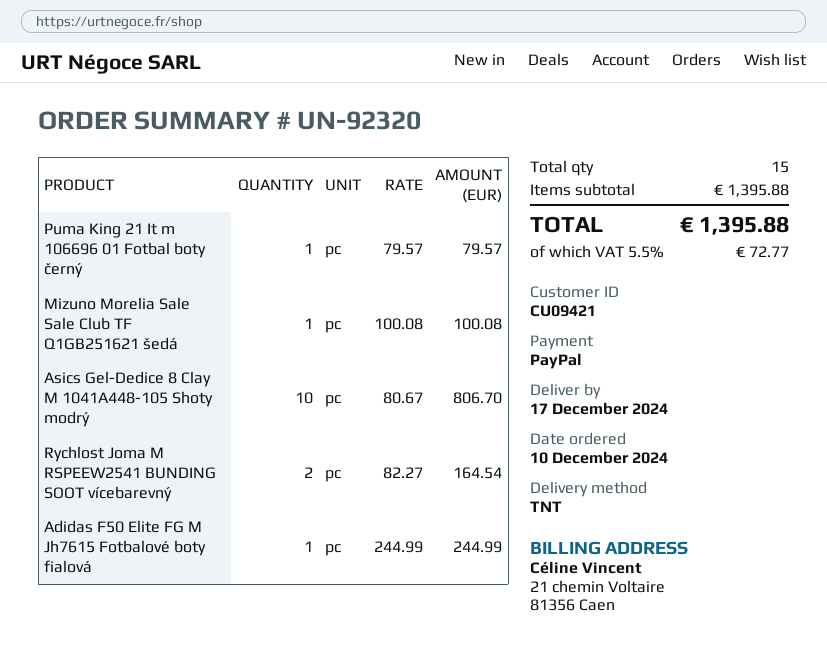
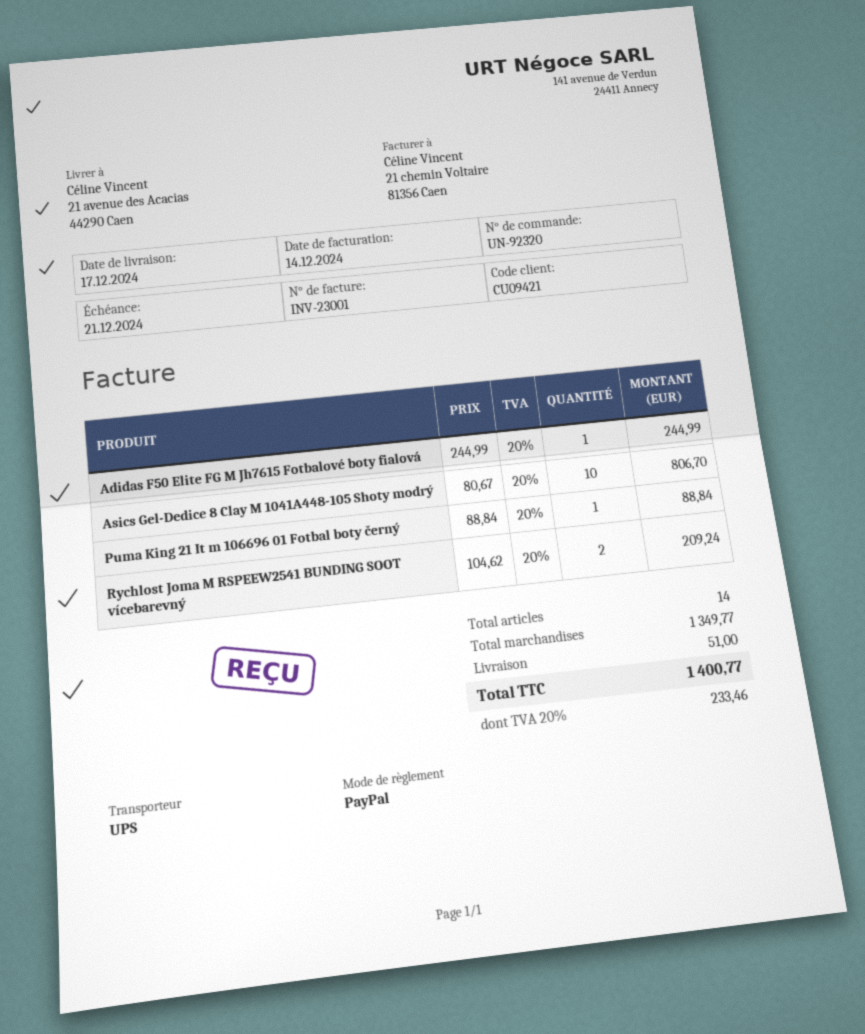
shipping method: TNT -> UPS
Puma King 21 It m 106696 01 Fotbal boty černý: 1 x 79.57 = 79.57 -> 1 x 88.84 = 88.84
Mizuno Morelia Sale Sale Club TF Q1GB251621 šedá: 1 x 100.08 = 100.08 -> none
Rychlost Joma M RSPEEW2541 BUNDING SOOT vícebarevný: 2 x 82.27 = 164.54 -> 2 x 104.62 = 209.24
total quantity: 15 -> 14
subtotal: 1395.88 -> 1349.77
shipping: none -> 51.00
tax: 5.5% = 72.77 -> 20% = 233.46
total: 1395.88 -> 1400.77

